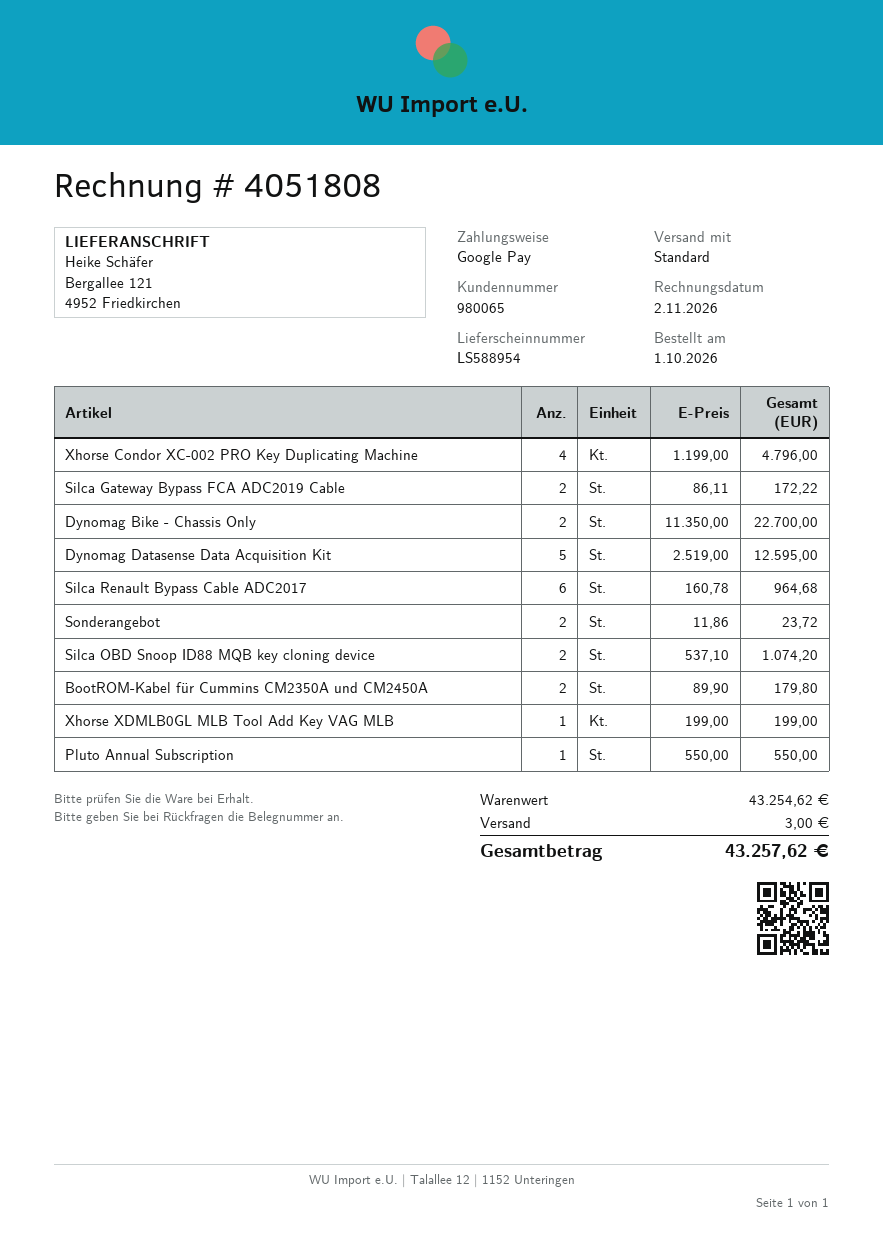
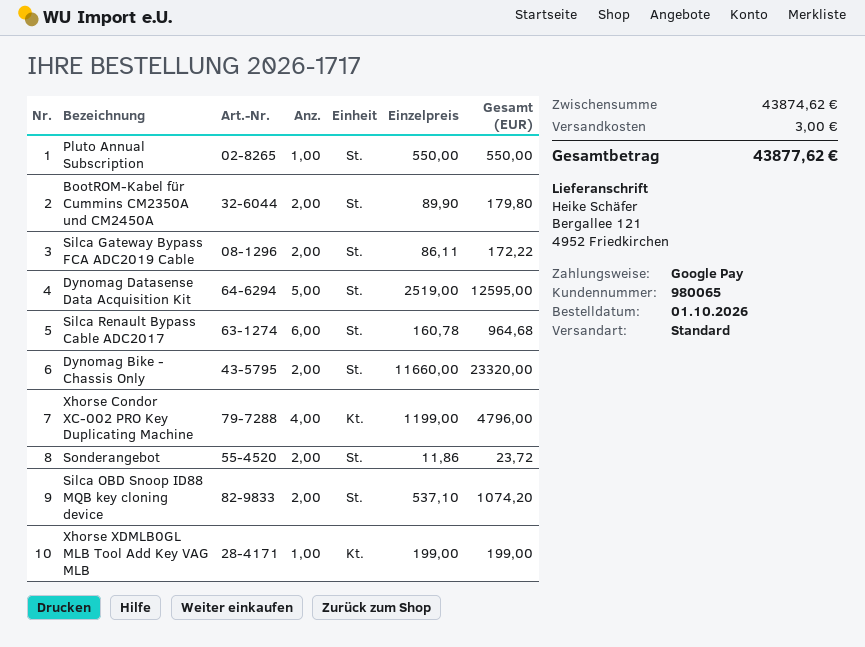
Dynomag Bike - Chassis Only: 2 x 11350.00 = 22700.00 -> 2 x 11660.00 = 23320.00
subtotal: 43254.62 -> 43874.62
total: 43257.62 -> 43877.62

